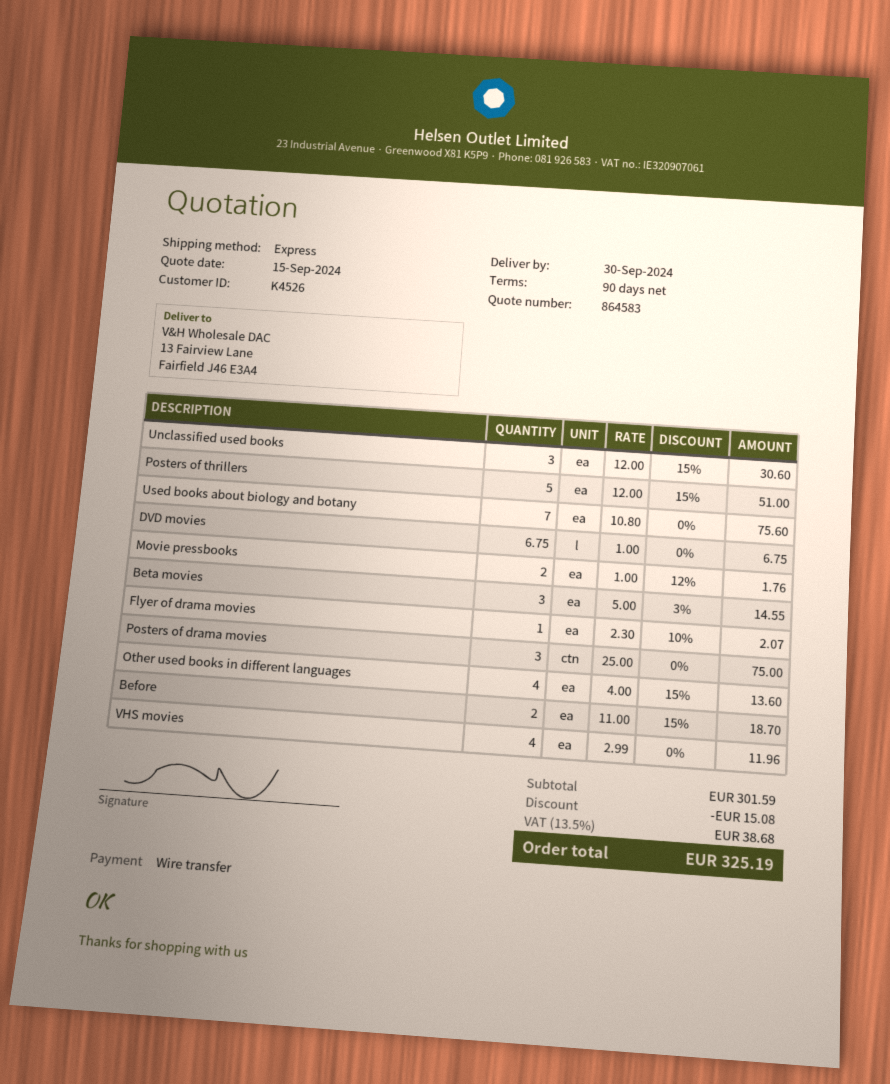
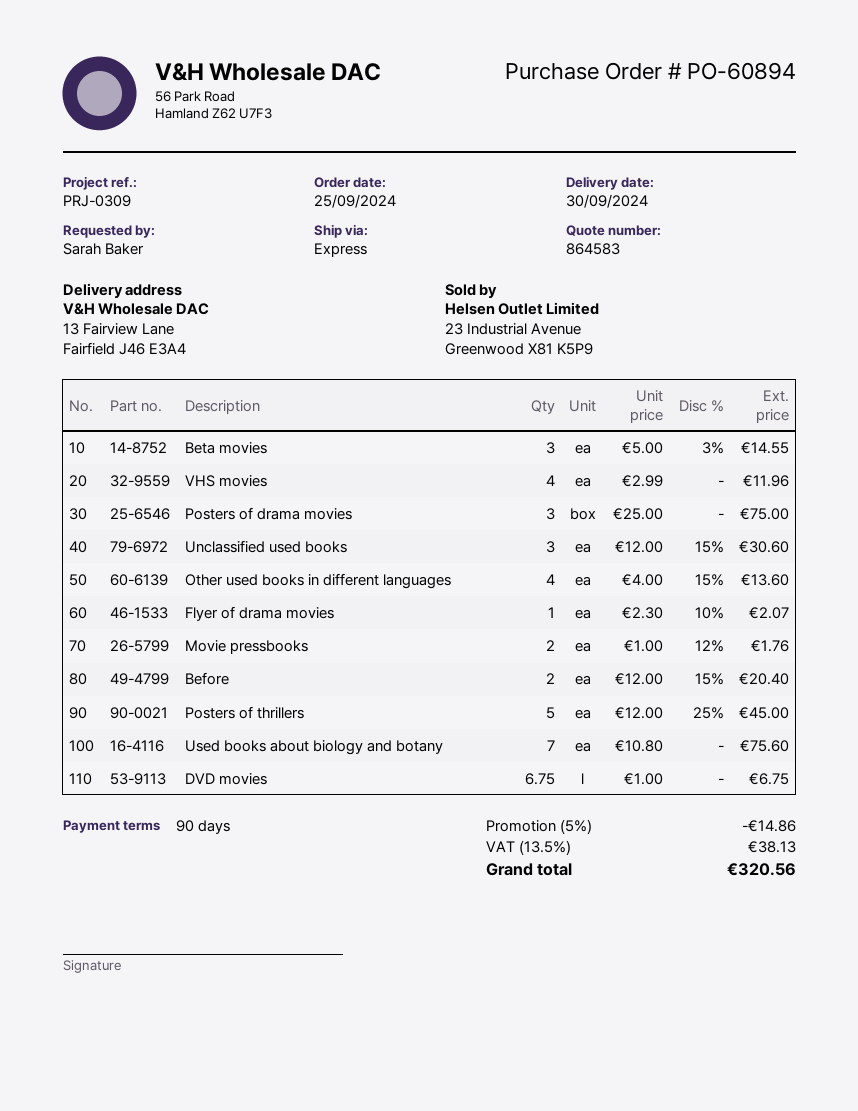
Posters of thrillers: 5 x 12.00 - 15% = 51.00 -> 5 x 12.00 - 25% = 45.00
Before: 2 x 11.00 - 15% = 18.70 -> 2 x 12.00 - 15% = 20.40
discount: 15.08 -> 14.86
tax: 13.5% = 38.68 -> 13.5% = 38.13
total: 325.19 -> 320.56

